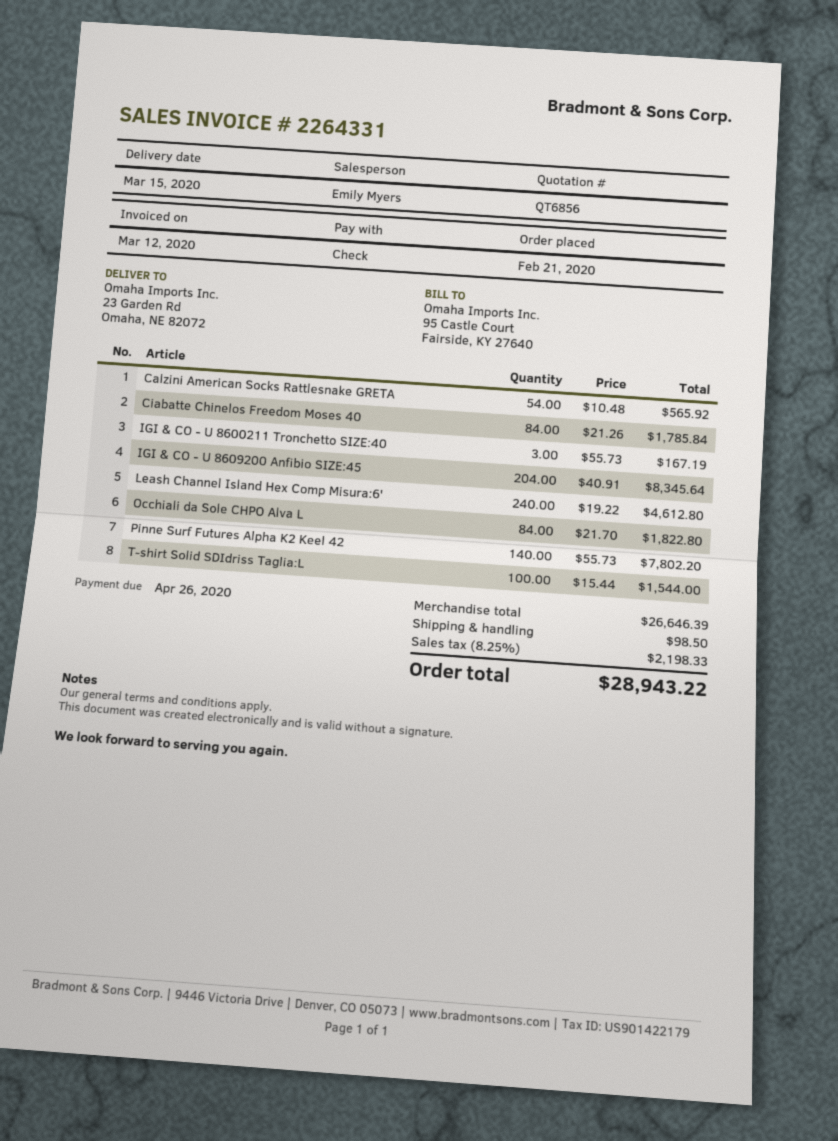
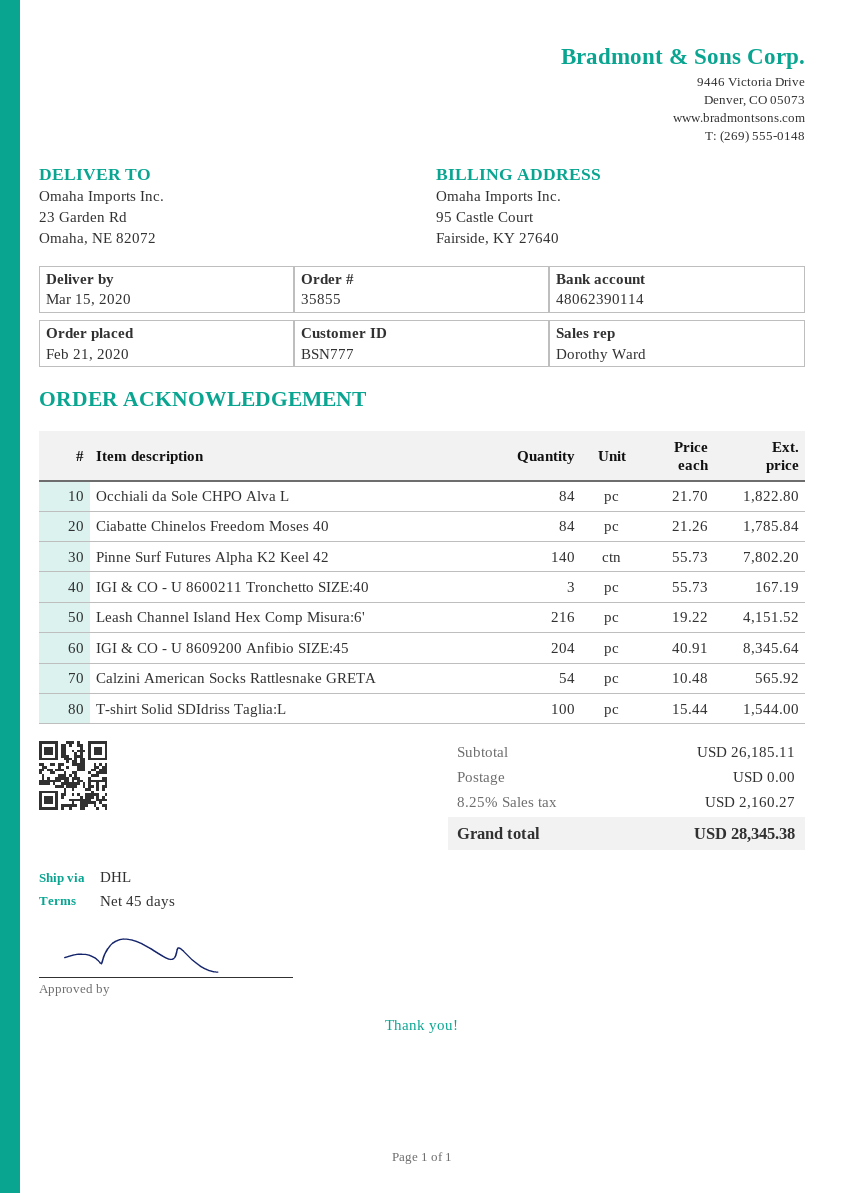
sales rep: Emily Myers -> Dorothy Ward
Leash Channel Island Hex Comp Misura:6': 240 x 19.22 = 4612.80 -> 216 x 19.22 = 4151.52
subtotal: 26646.39 -> 26185.11
shipping: 98.50 -> 0.00
tax: 8.25% = 2198.33 -> 8.25% = 2160.27
total: 28943.22 -> 28345.38

